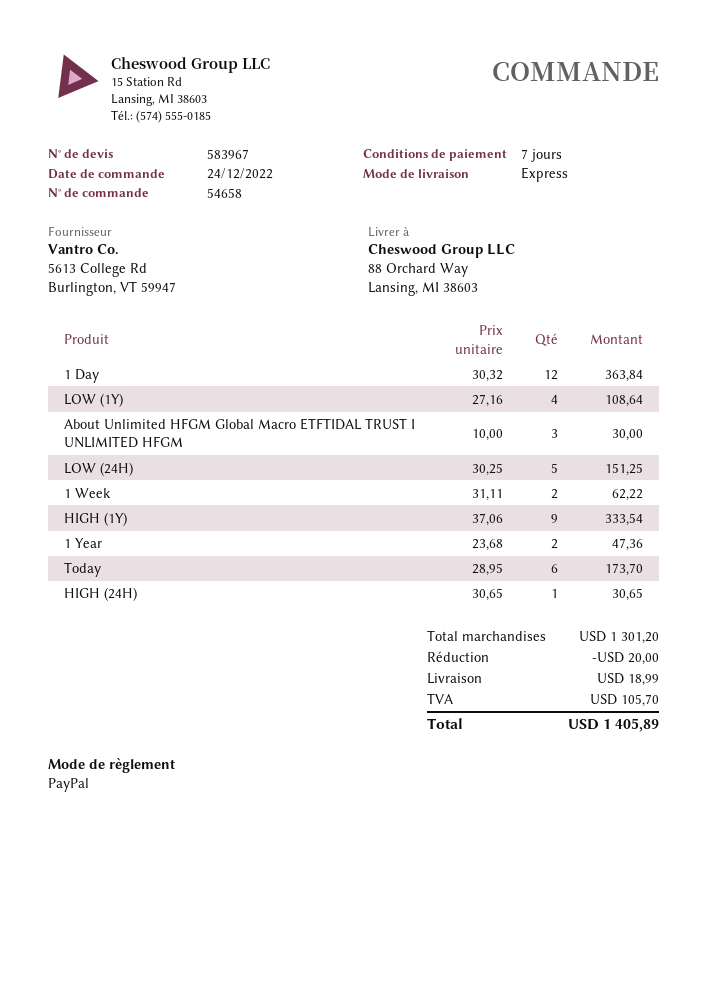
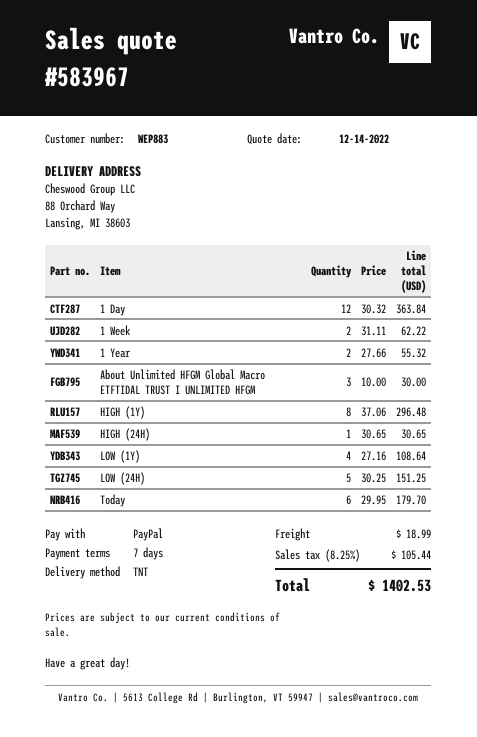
shipping method: express -> TNT
HIGH (1Y): 9 x 37.06 = 333.54 -> 8 x 37.06 = 296.48
1 Year: 2 x 23.68 = 47.36 -> 2 x 27.66 = 55.32
Today: 6 x 28.95 = 173.70 -> 6 x 29.95 = 179.70
discount: 20.00 -> none
tax: 105.70 -> 105.44
total: 1405.89 -> 1402.53

